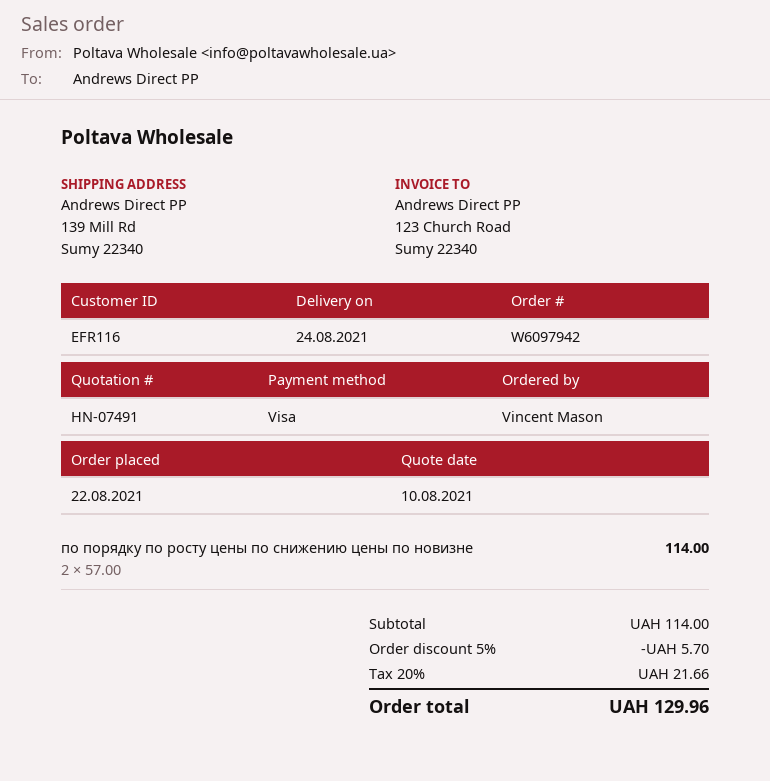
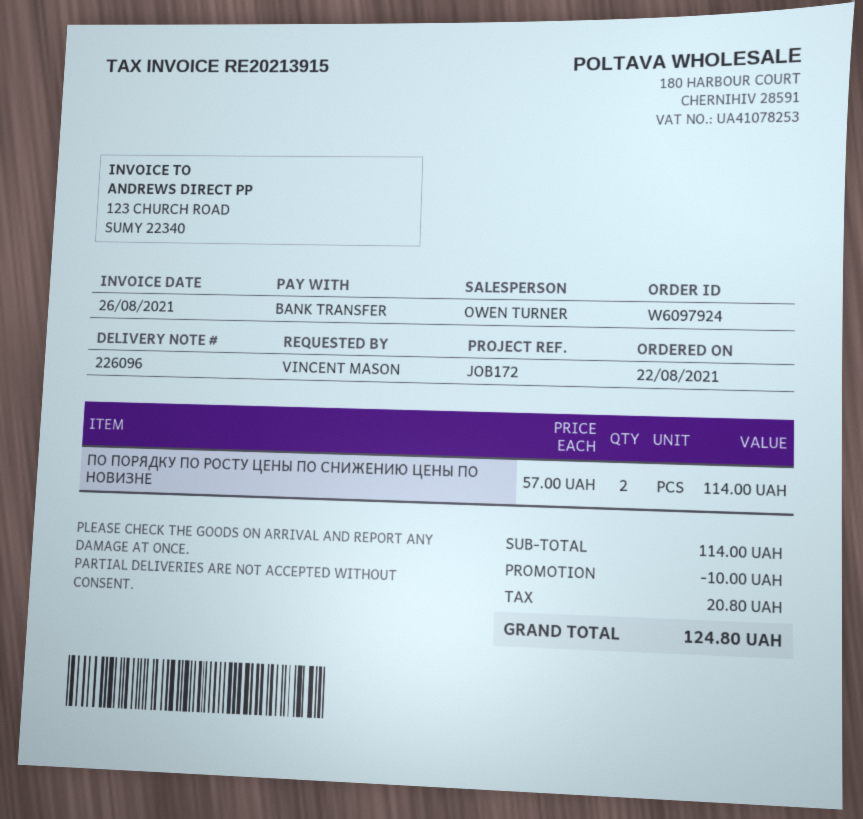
order number: W6097942 -> W6097924
payment method: Visa -> bank transfer
discount: 5.70 -> 10.00
tax: 21.66 -> 20.80
total: 129.96 -> 124.80

